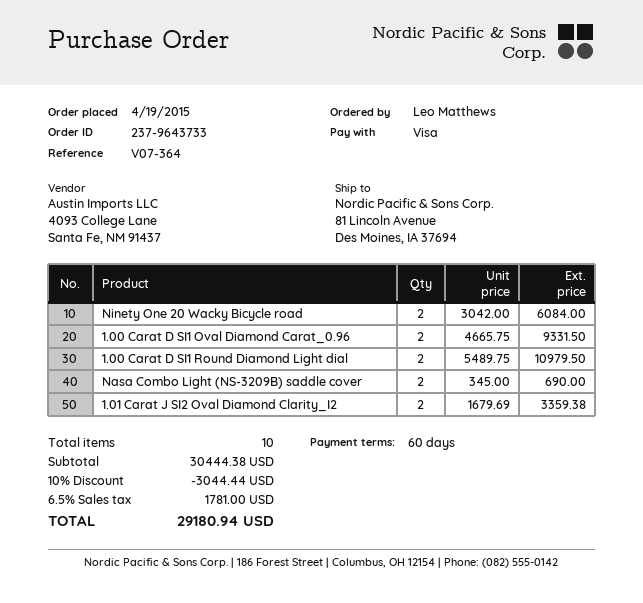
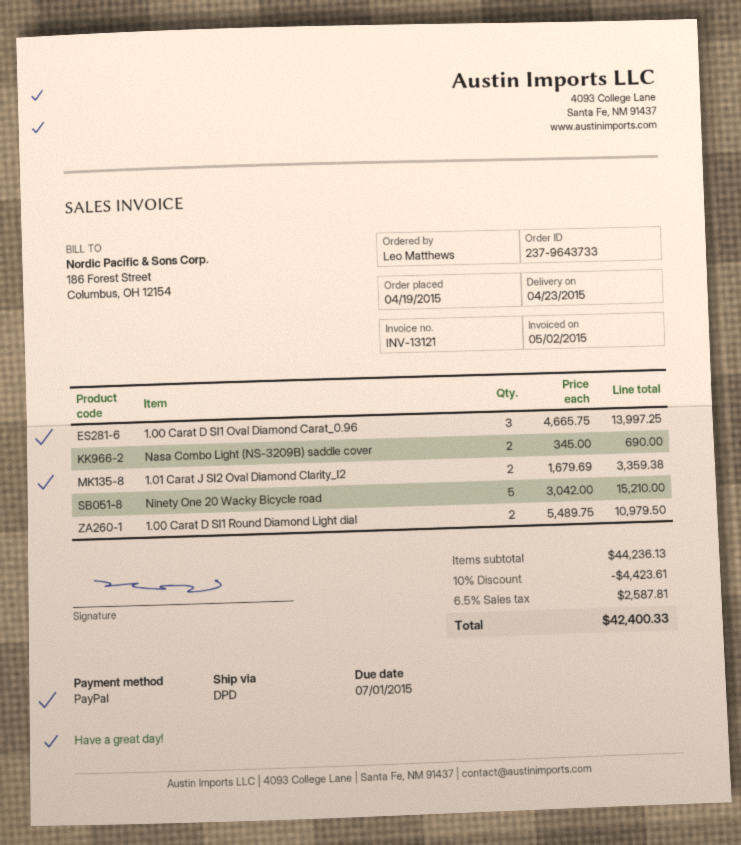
payment method: Visa -> PayPal
Ninety One 20 Wacky Bicycle road: 2 x 3042.00 = 6084.00 -> 5 x 3042.00 = 15210.00
1.00 Carat D SI1 Oval Diamond Carat_0.96: 2 x 4665.75 = 9331.50 -> 3 x 4665.75 = 13997.25
subtotal: 30444.38 -> 44236.13
discount: 10% = 3044.44 -> 10% = 4423.61
tax: 6.5% = 1781.00 -> 6.5% = 2587.81
total: 29180.94 -> 42400.33

